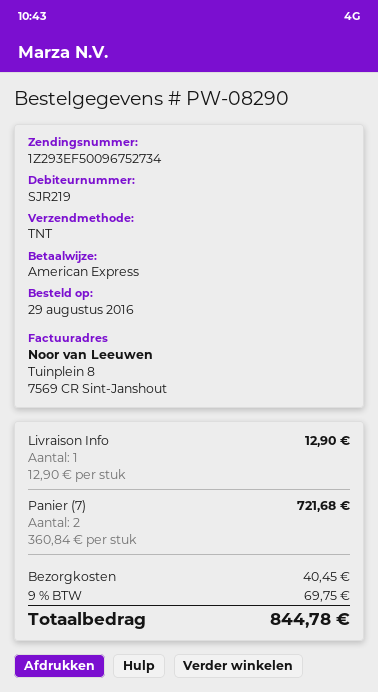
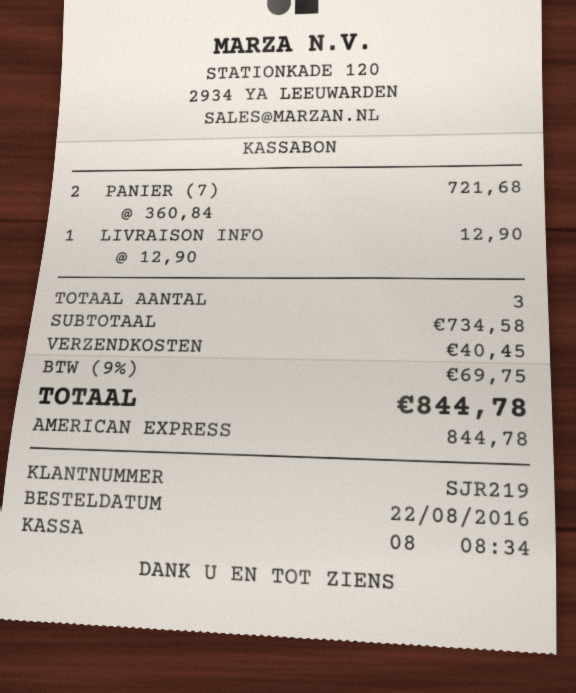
order date: 2016-08-29 -> 2016-08-22

